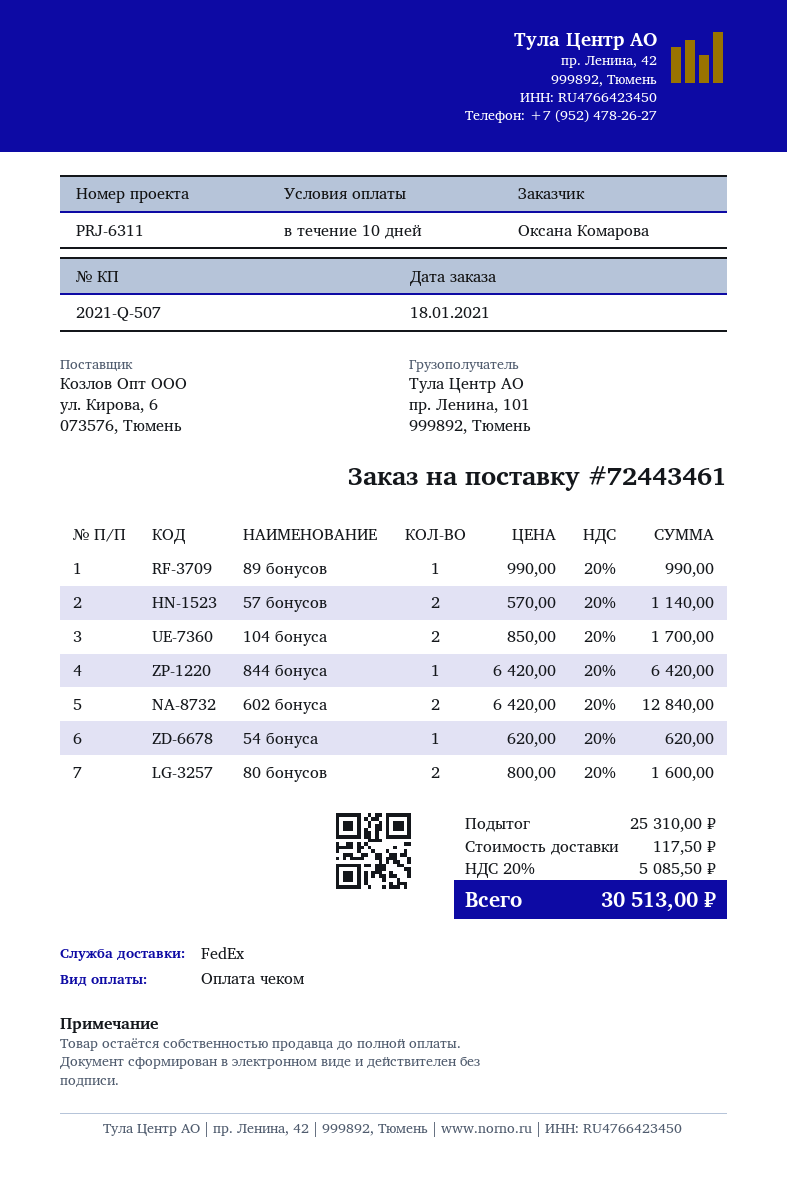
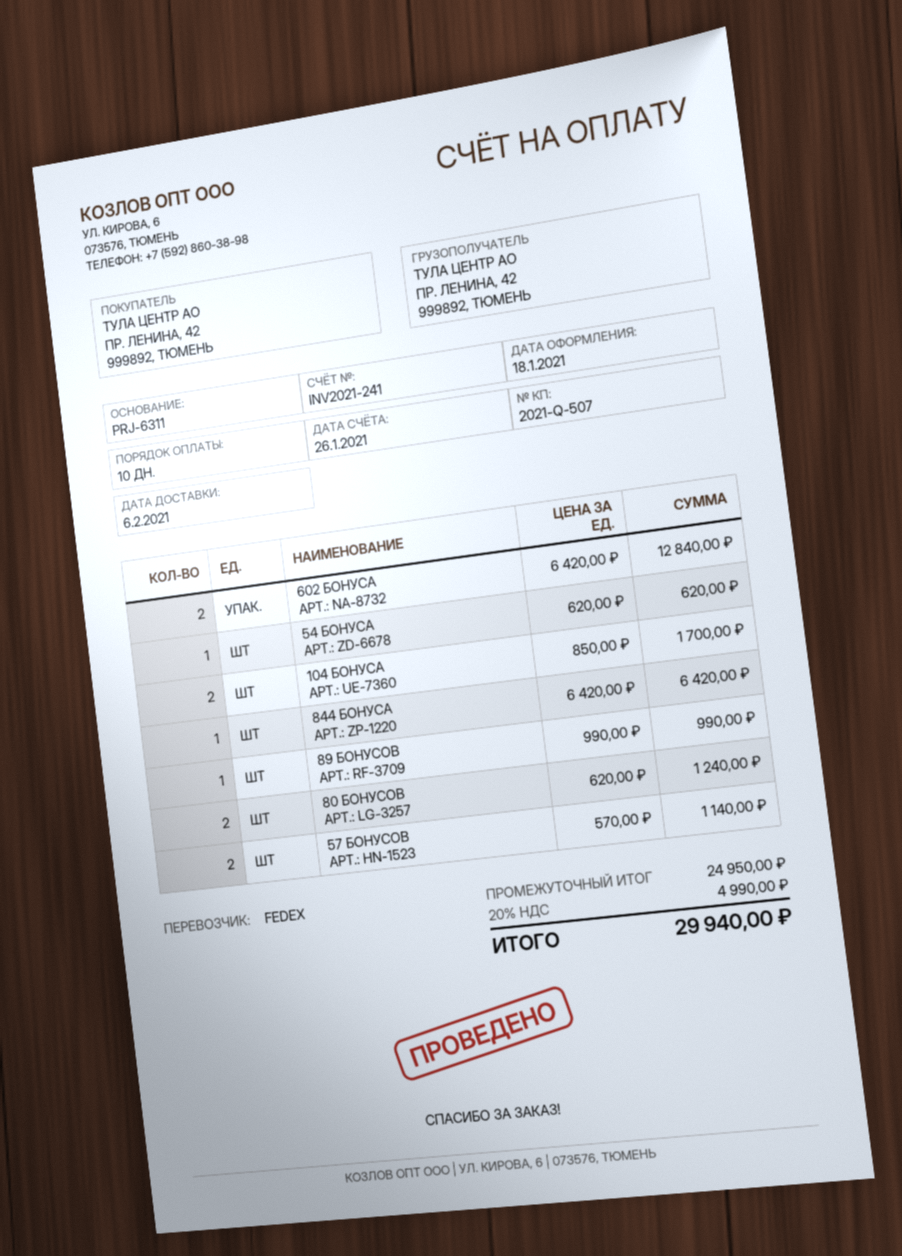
ship to: пр. Ленина, 101, 999892, Тюмень -> ПР. ЛЕНИНА, 42, 999892, ТЮМЕНЬ
80 бонусов: 2 x 800.00 = 1600.00 -> 2 x 620.00 = 1240.00
subtotal: 25310.00 -> 24950.00
shipping: 117.50 -> none
tax: 20% = 5085.50 -> 20% = 4990.00
total: 30513.00 -> 29940.00

